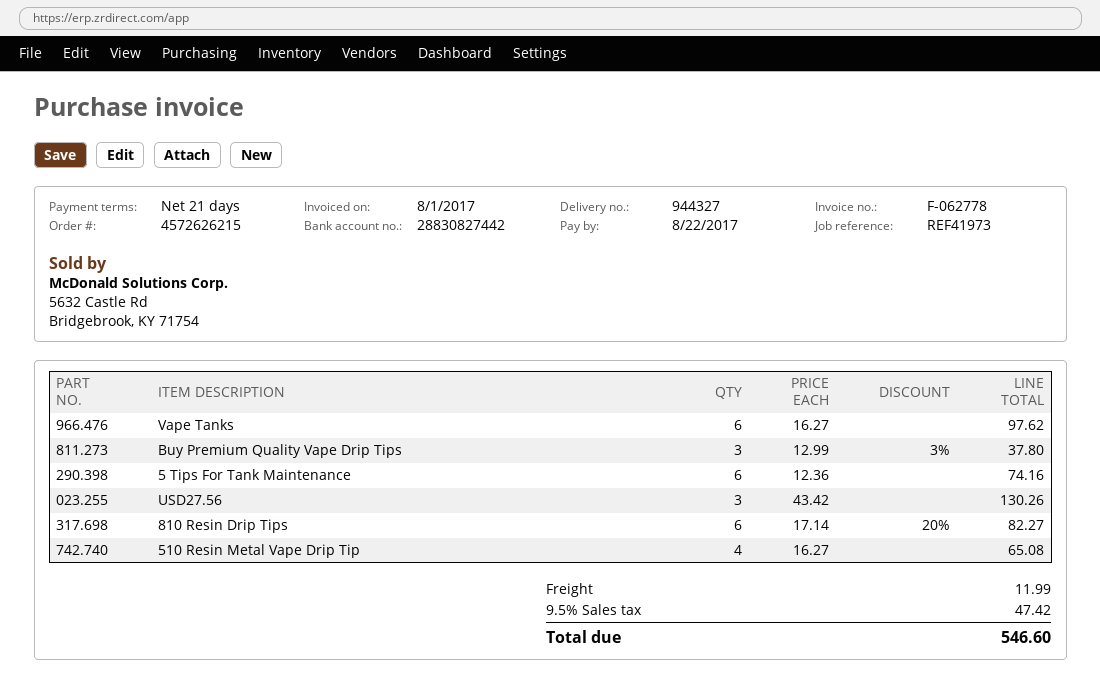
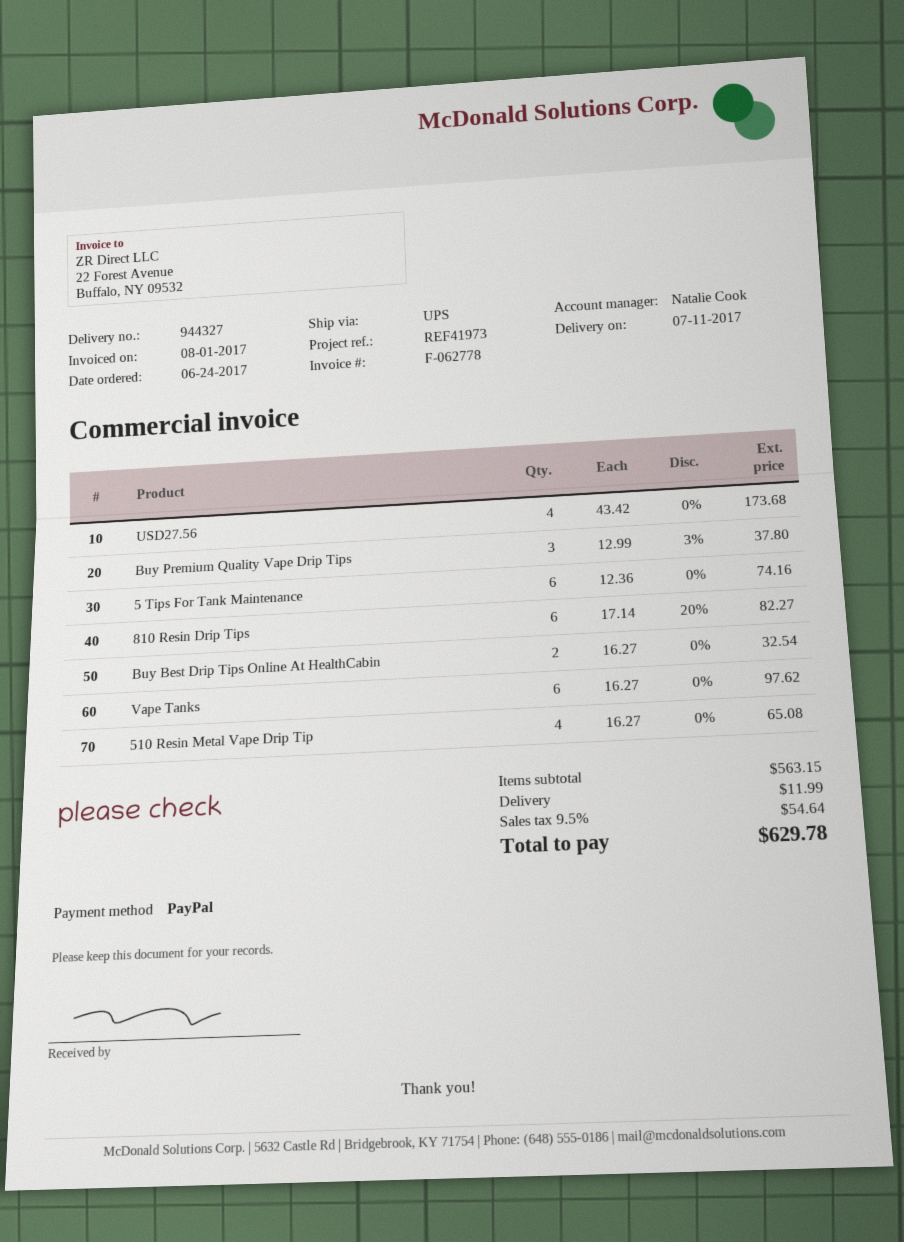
USD27.56: 3 x 43.42 = 130.26 -> 4 x 43.42 = 173.68
Buy Best Drip Tips Online At HealthCabin: none -> 2 x 16.27 = 32.54
tax: 9.5% = 47.42 -> 9.5% = 54.64
total: 546.60 -> 629.78

